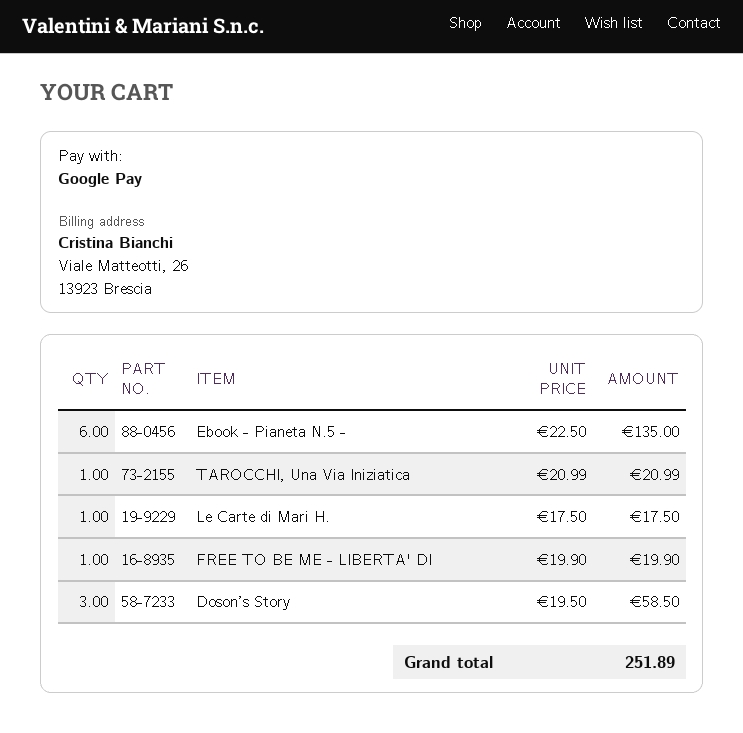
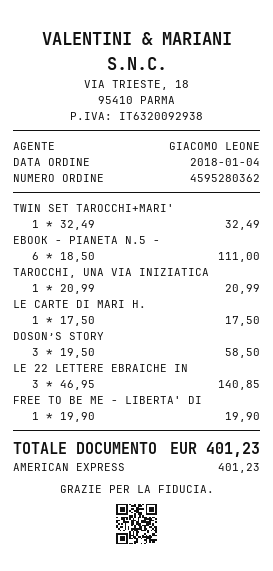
payment method: Google Pay -> American Express
Ebook - Pianeta N.5 -: 6 x 22.50 = 135.00 -> 6 x 18.50 = 111.00
TWIN SET TAROCCHI+MARI': none -> 1 x 32.49 = 32.49
LE 22 LETTERE EBRAICHE IN: none -> 3 x 46.95 = 140.85
total: 251.89 -> 401.23

